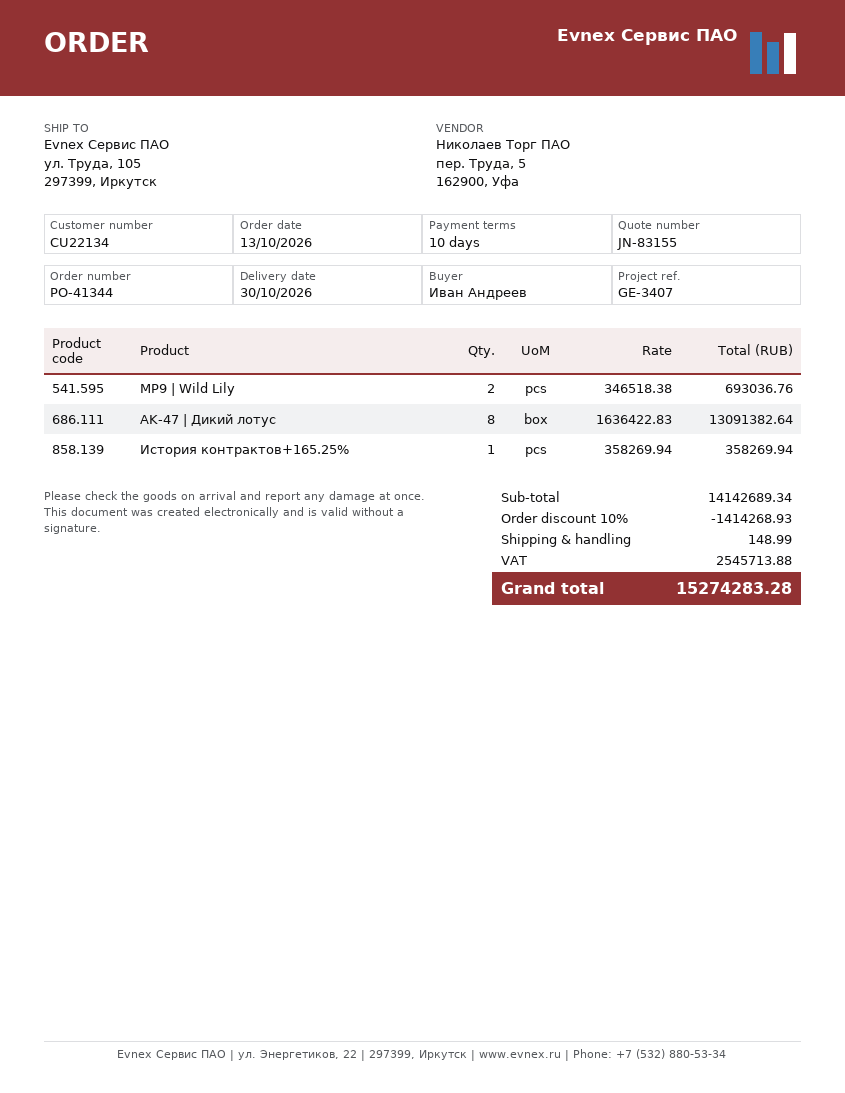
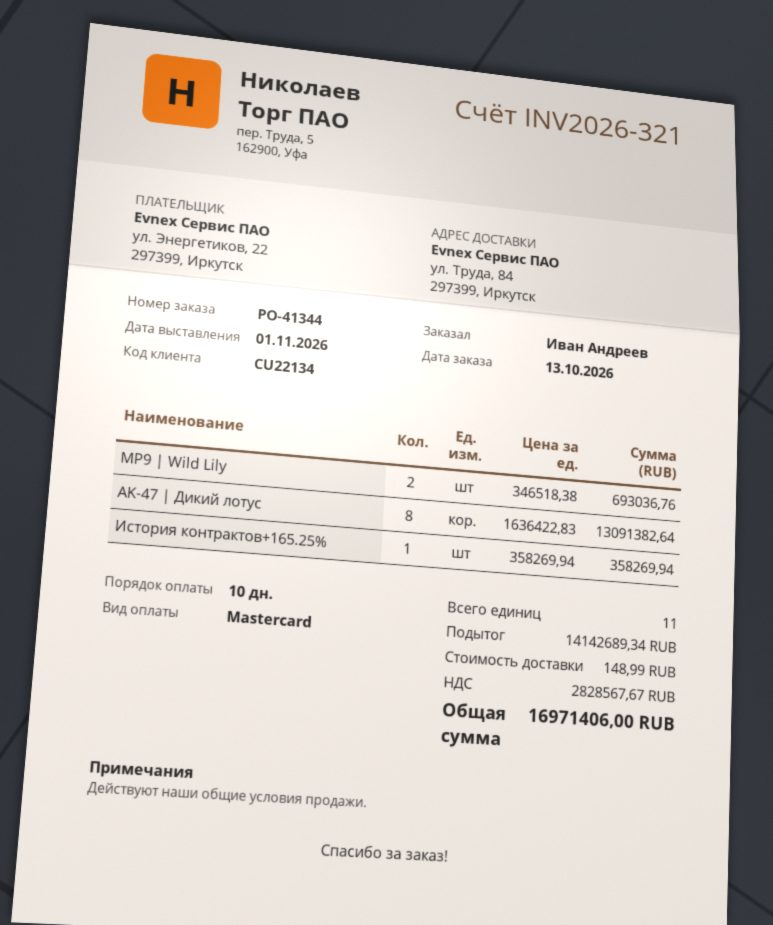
ship to: ул. Труда, 105, 297399, Иркутск -> ул. Труда, 84, 297399, Иркутск
discount: 10% = 1414268.93 -> none
tax: 2545713.88 -> 2828567.67
total: 15274283.28 -> 16971406.00

